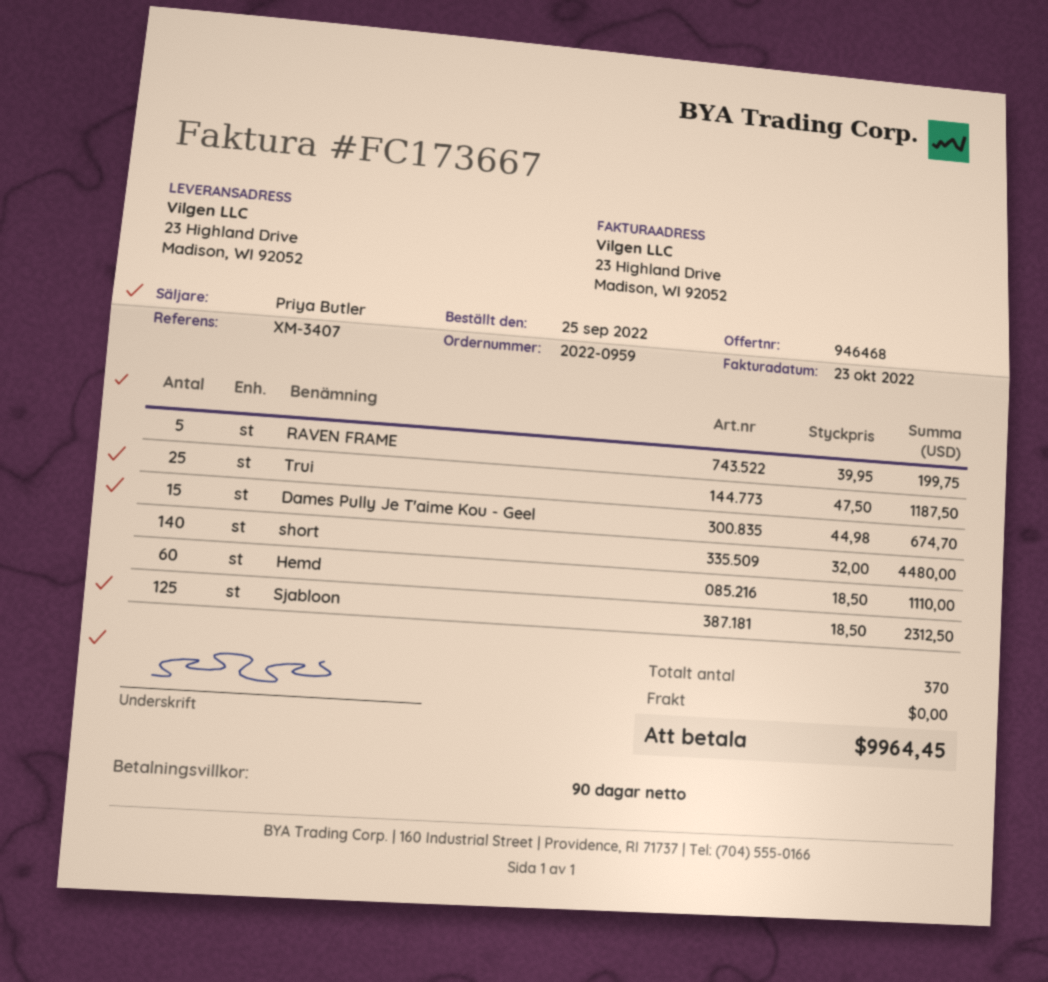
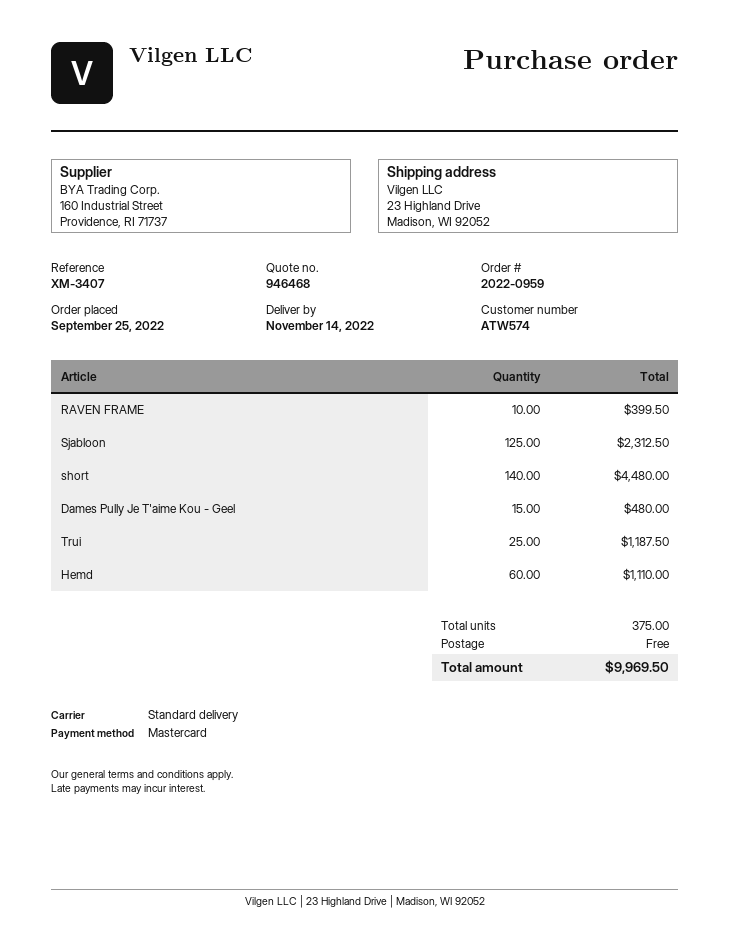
RAVEN FRAME: 5 for 199.75 -> 10 for 399.50
Dames Pully Je T'aime Kou - Geel: 15 for 674.70 -> 15 for 480.00
total quantity: 370 -> 375
total: 9964.45 -> 9969.50

